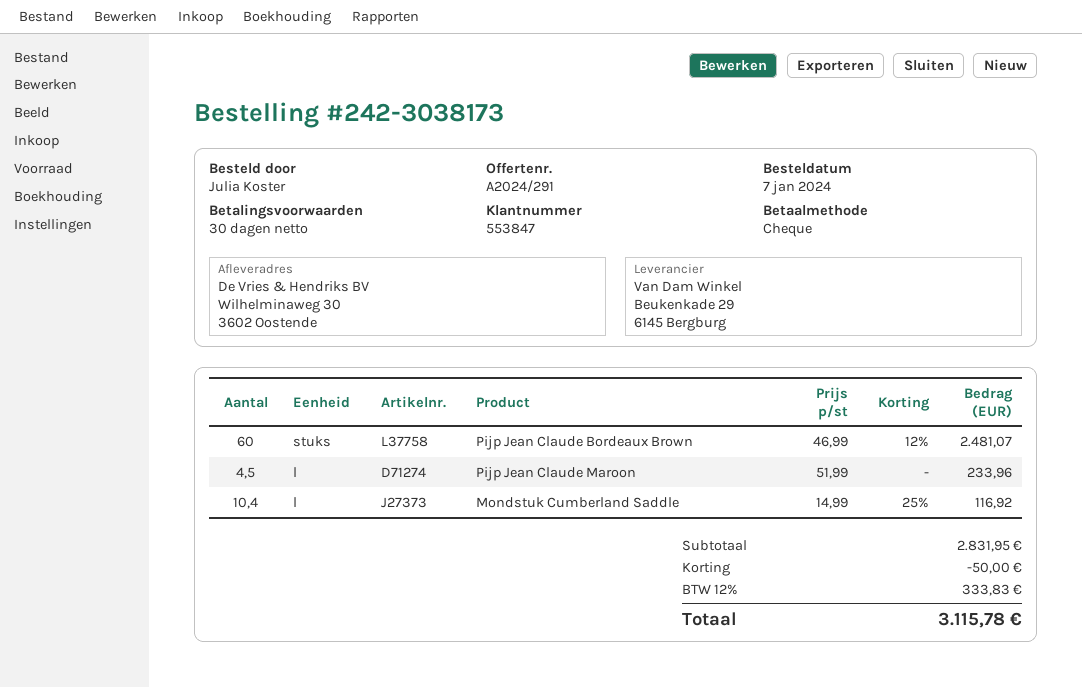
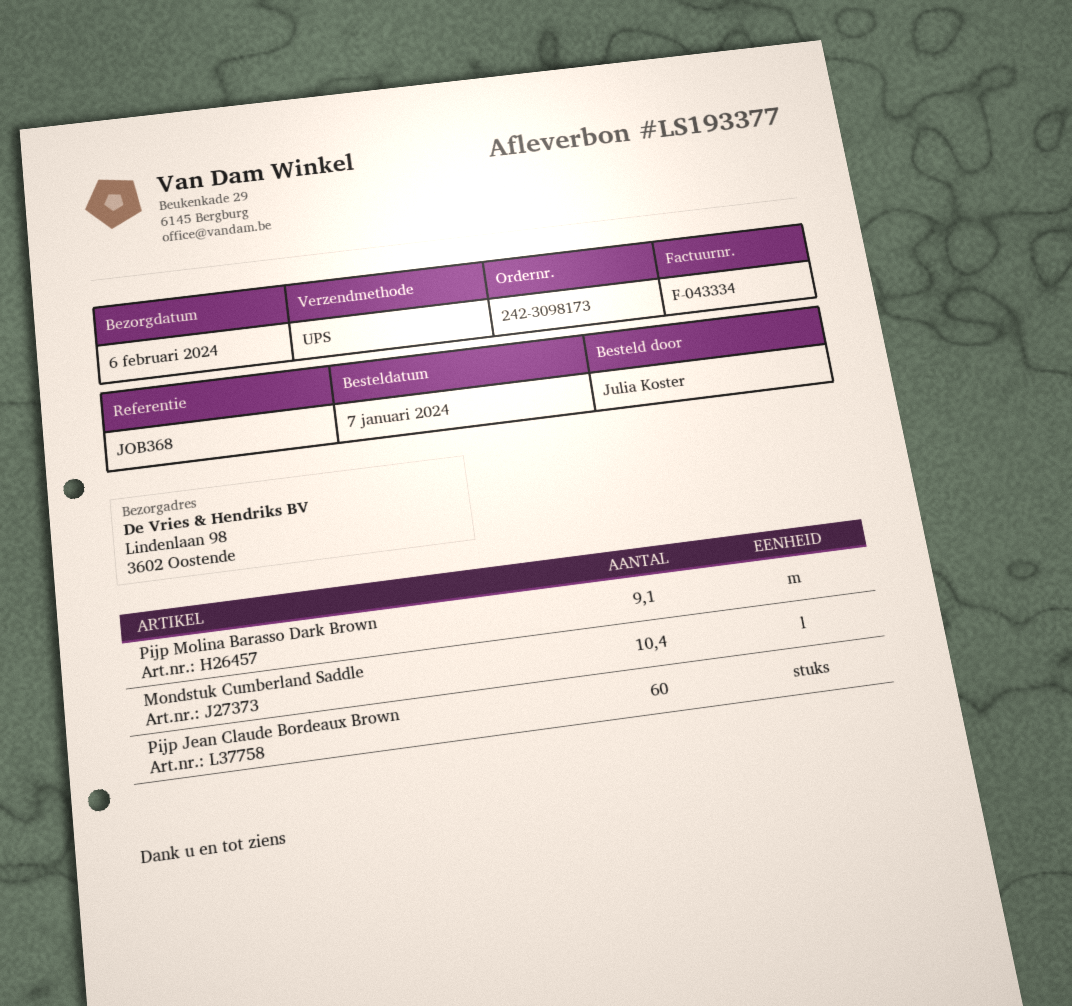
order number: 242-3038173 -> 242-3098173
ship to: Wilhelminaweg 30, 3602 Oostende -> Lindenlaan 98, 3602 Oostende
Pijp Jean Claude Maroon: 4.5 -> none
Pijp Molina Barasso Dark Brown: none -> 9.1

